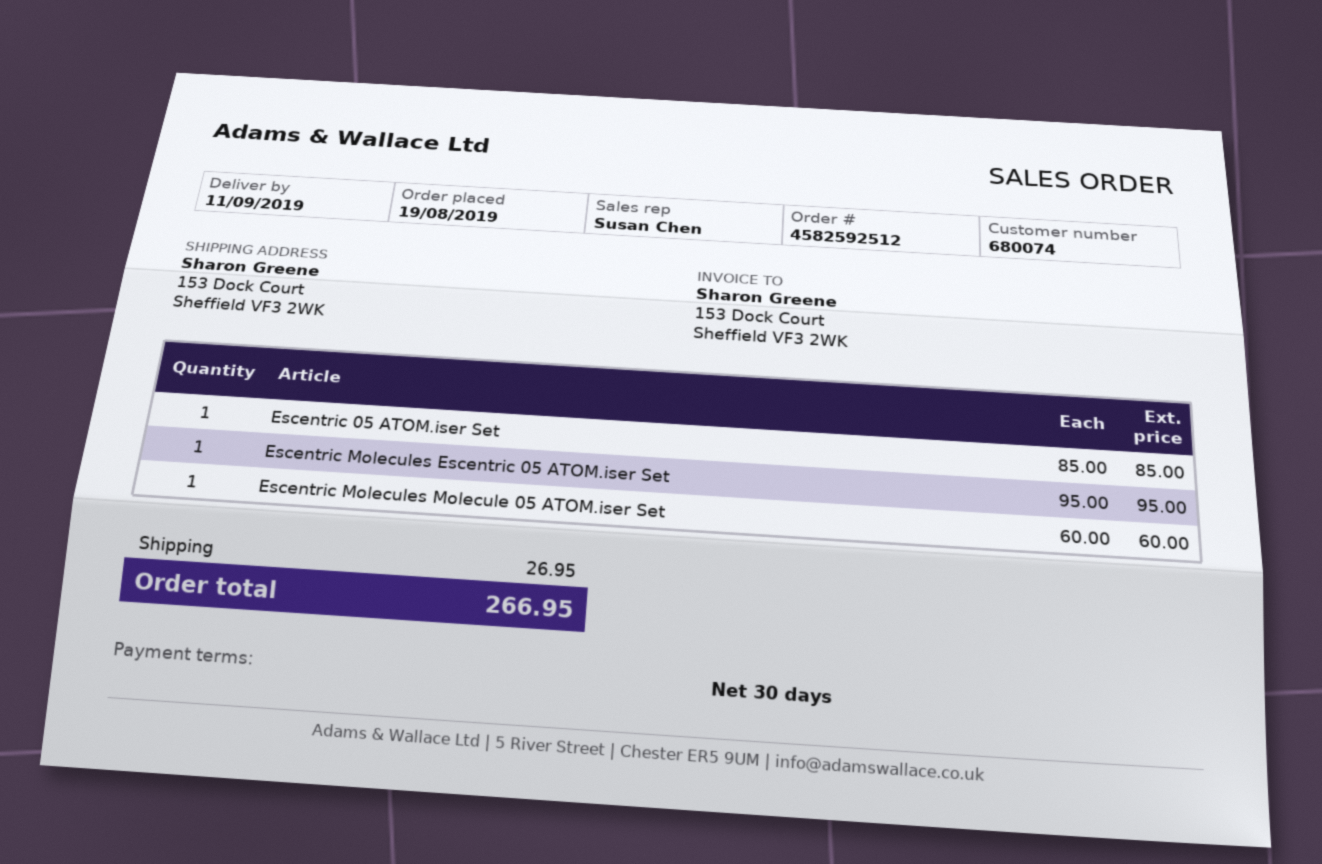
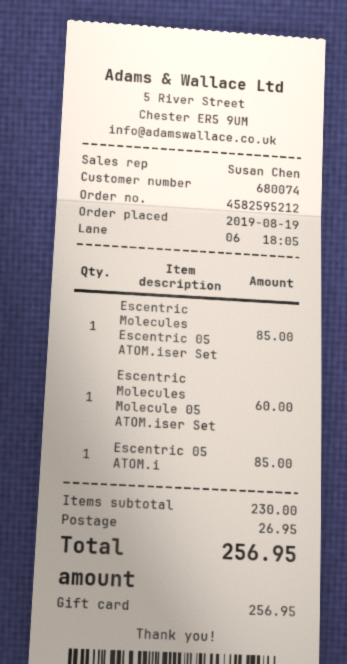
order number: 4582592512 -> 4582595212
Escentric Molecules Escentric 05 ATOM.iser Set: 1 for 95.00 -> 1 for 85.00
total: 266.95 -> 256.95

